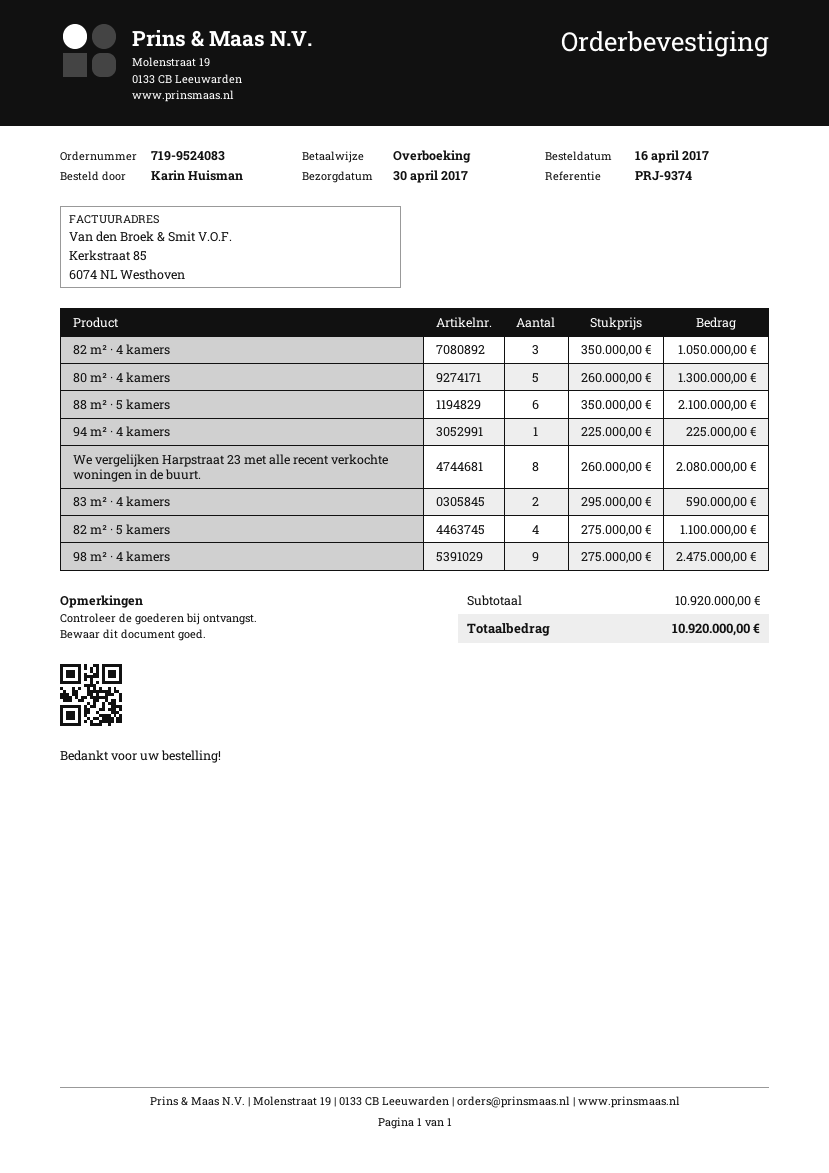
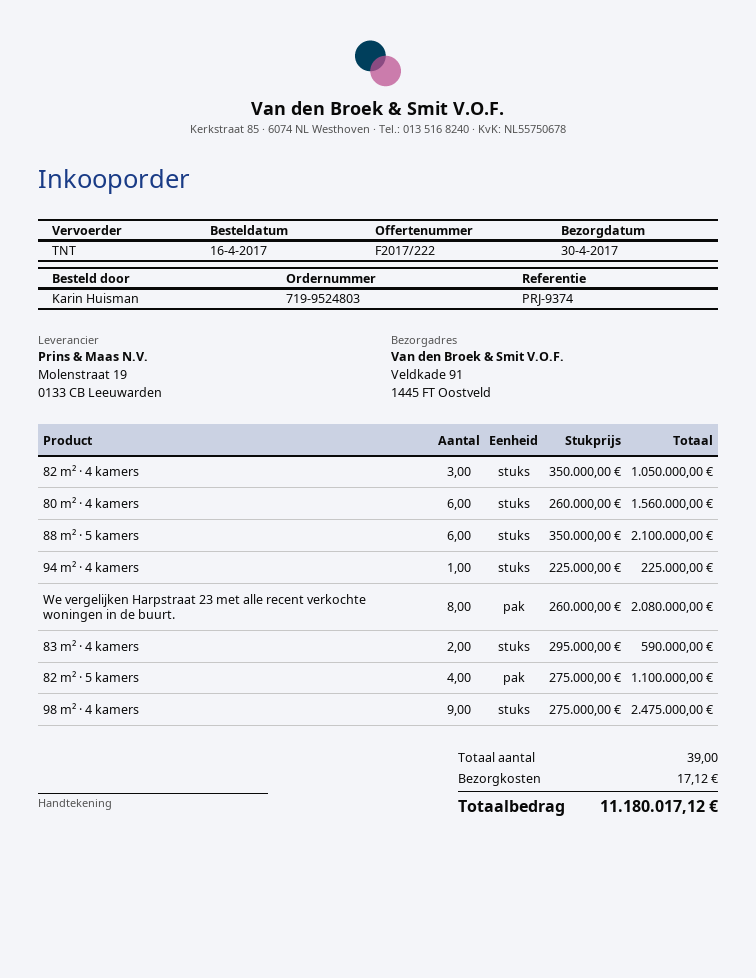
order number: 719-9524083 -> 719-9524803
80 m² · 4 kamers: 5 x 260000.00 = 1300000.00 -> 6 x 260000.00 = 1560000.00
shipping: none -> 17.12
total: 10920000.00 -> 11180017.12

